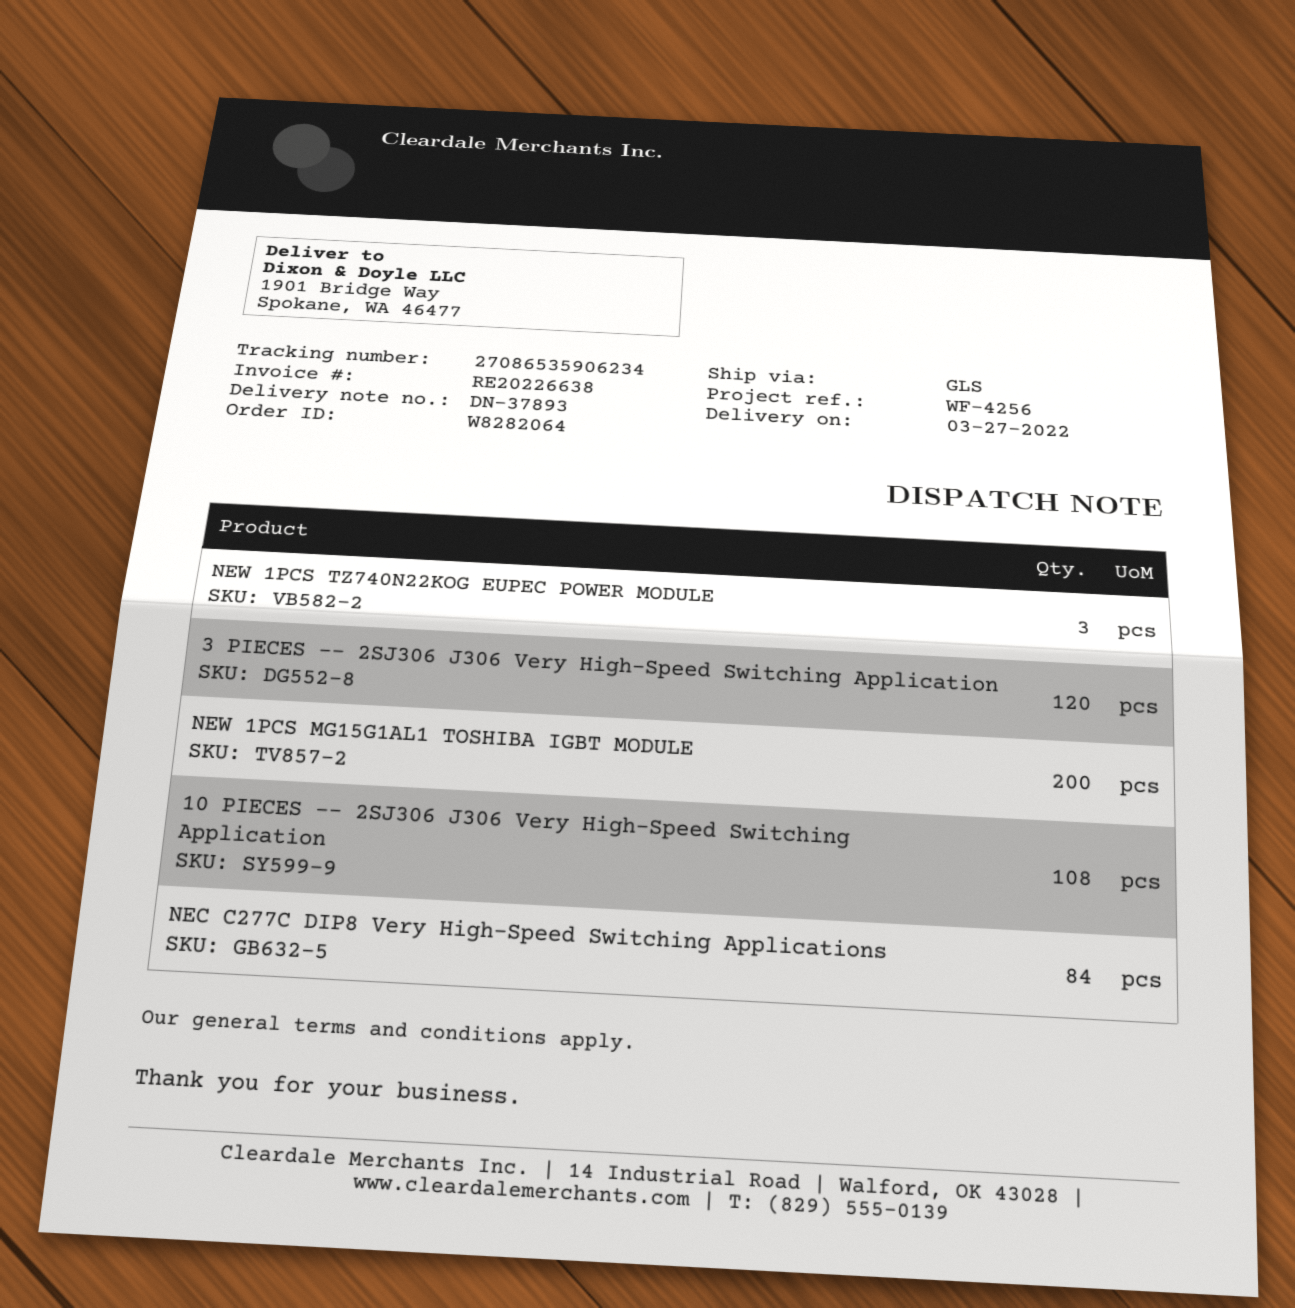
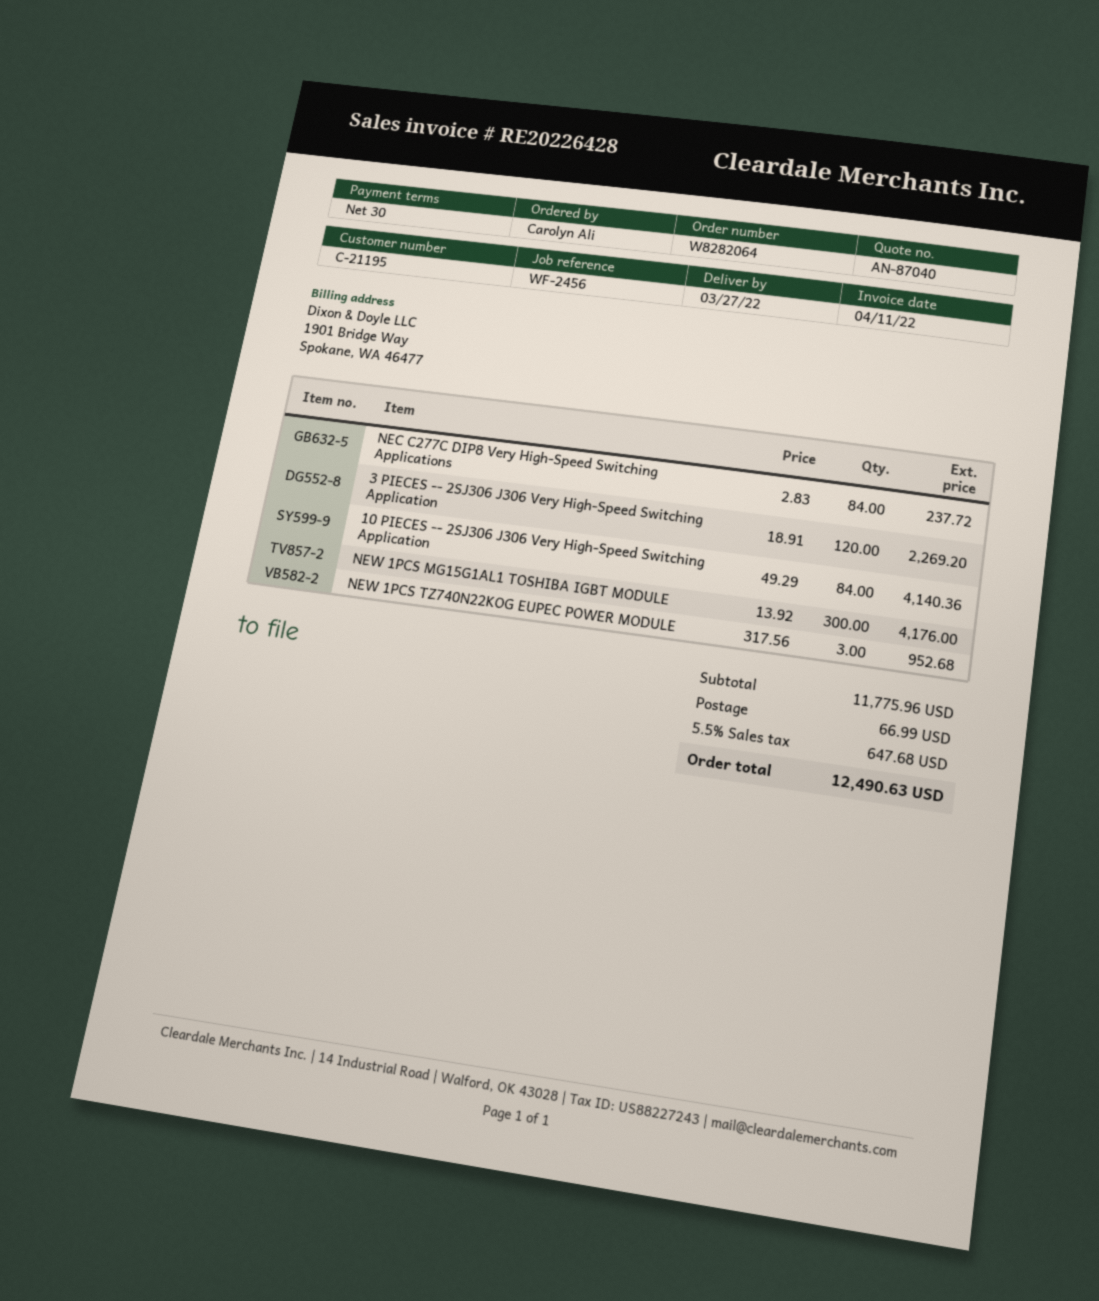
invoice number: RE20226638 -> RE20226428
reference: WF-4256 -> WF-2456
NEW 1PCS MG15G1AL1 TOSHIBA IGBT MODULE: 200 -> 300
10 PIECES -- 2SJ306 J306 Very High-Speed Switching Application: 108 -> 84

